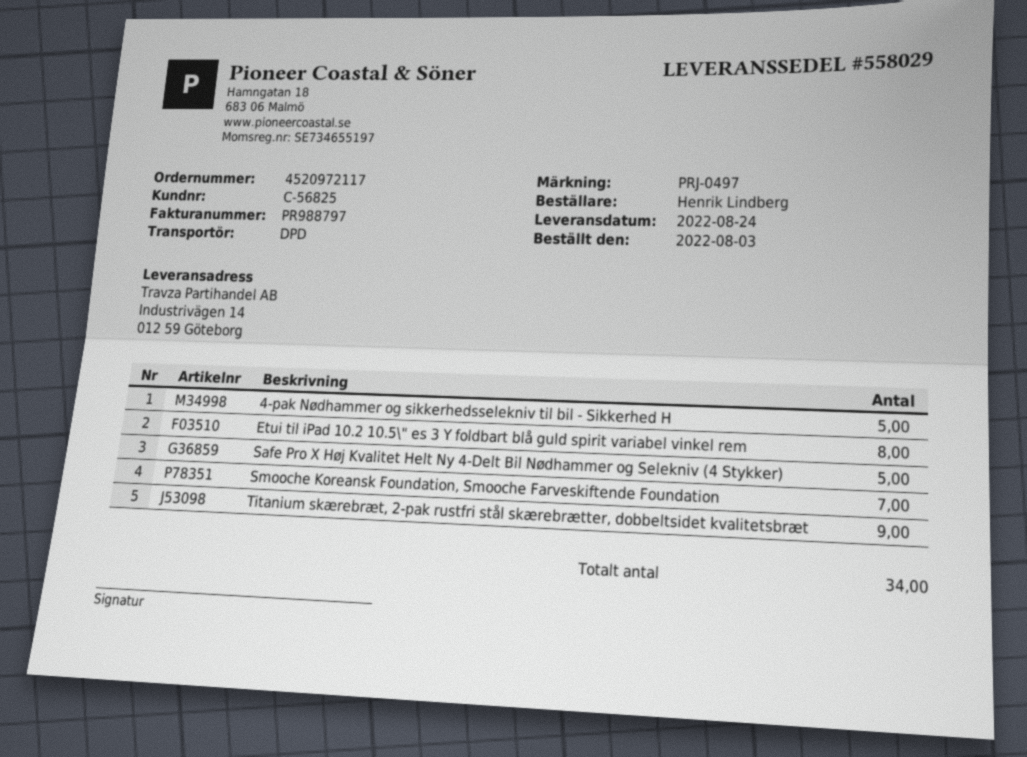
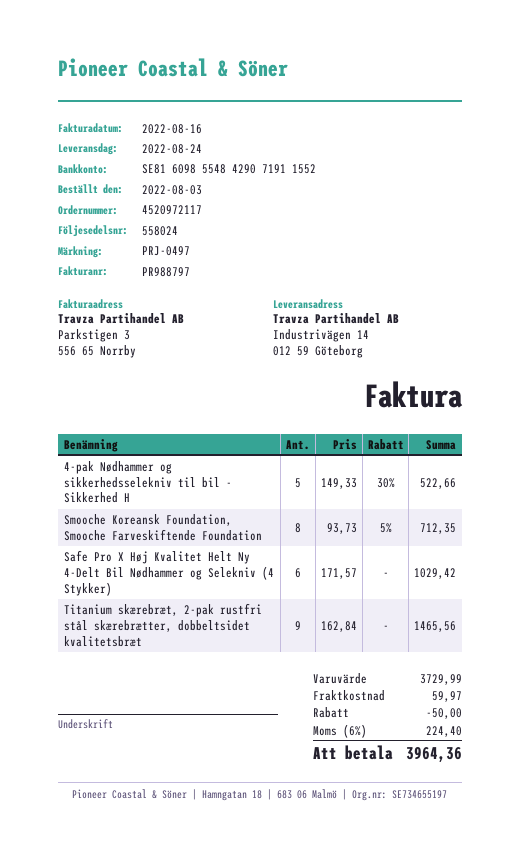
delivery note number: 558029 -> 558024
Etui til iPad 10.2 10.5\" es 3 Y foldbart blå guld spirit variabel vinkel rem: 8 -> none
Safe Pro X Høj Kvalitet Helt Ny 4-Delt Bil Nødhammer og Selekniv (4 Stykker): 5 -> 6
Smooche Koreansk Foundation, Smooche Farveskiftende Foundation: 7 -> 8

